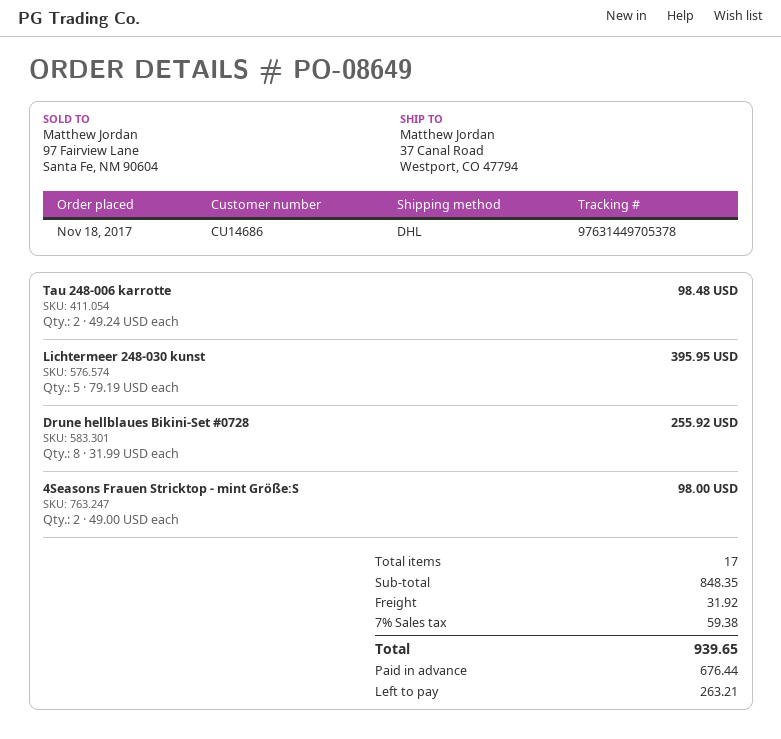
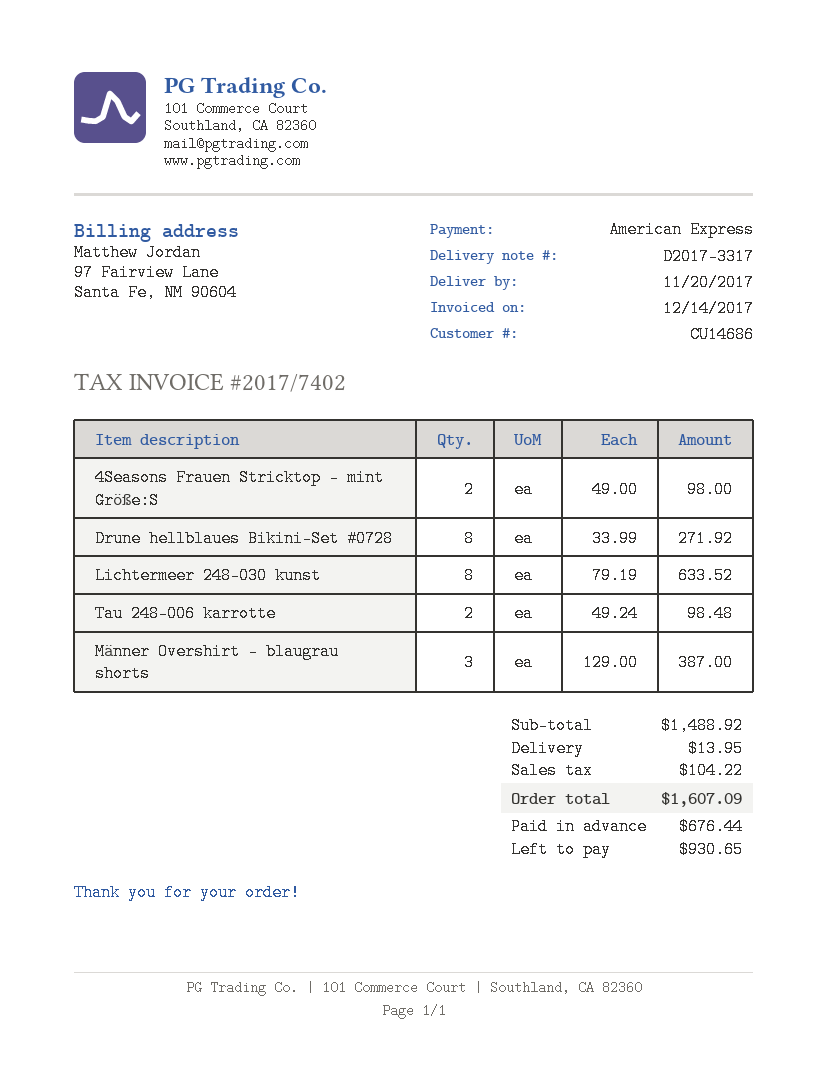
Lichtermeer 248-030 kunst: 5 x 79.19 = 395.95 -> 8 x 79.19 = 633.52
Drune hellblaues Bikini-Set #0728: 8 x 31.99 = 255.92 -> 8 x 33.99 = 271.92
Männer Overshirt - blaugrau shorts: none -> 3 x 129.00 = 387.00
subtotal: 848.35 -> 1488.92
shipping: 31.92 -> 13.95
tax: 59.38 -> 104.22
total: 939.65 -> 1607.09
balance: 263.21 -> 930.65

